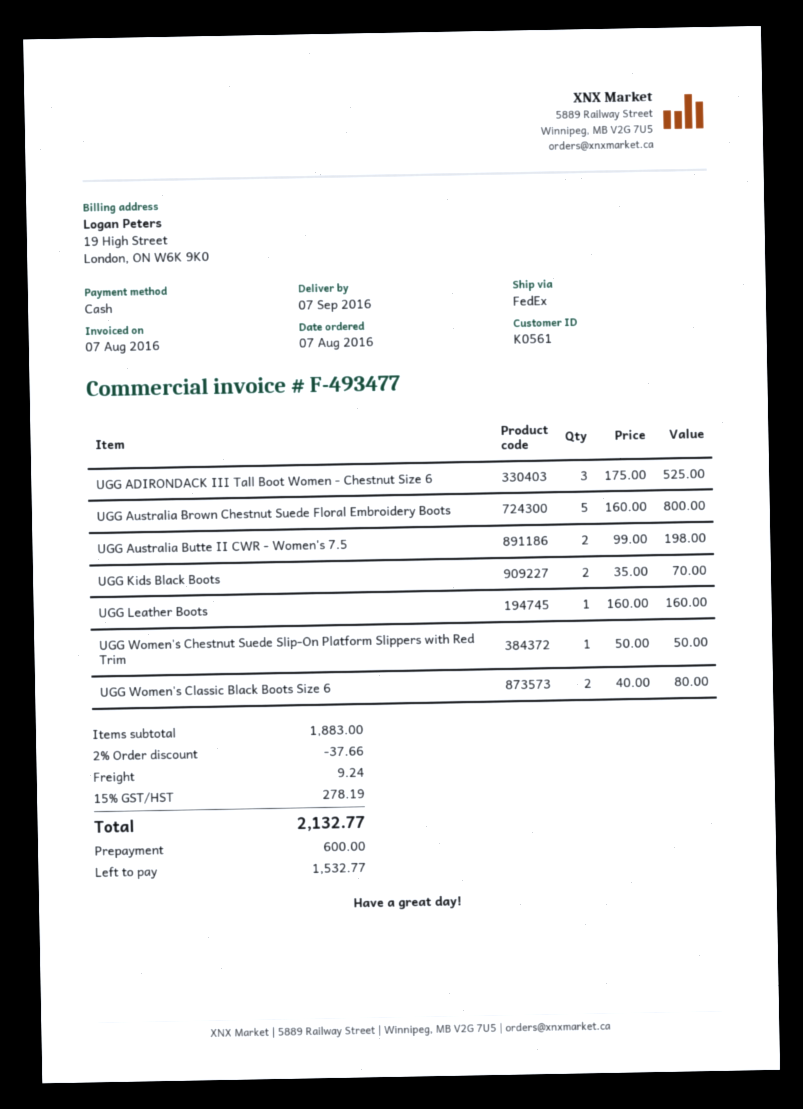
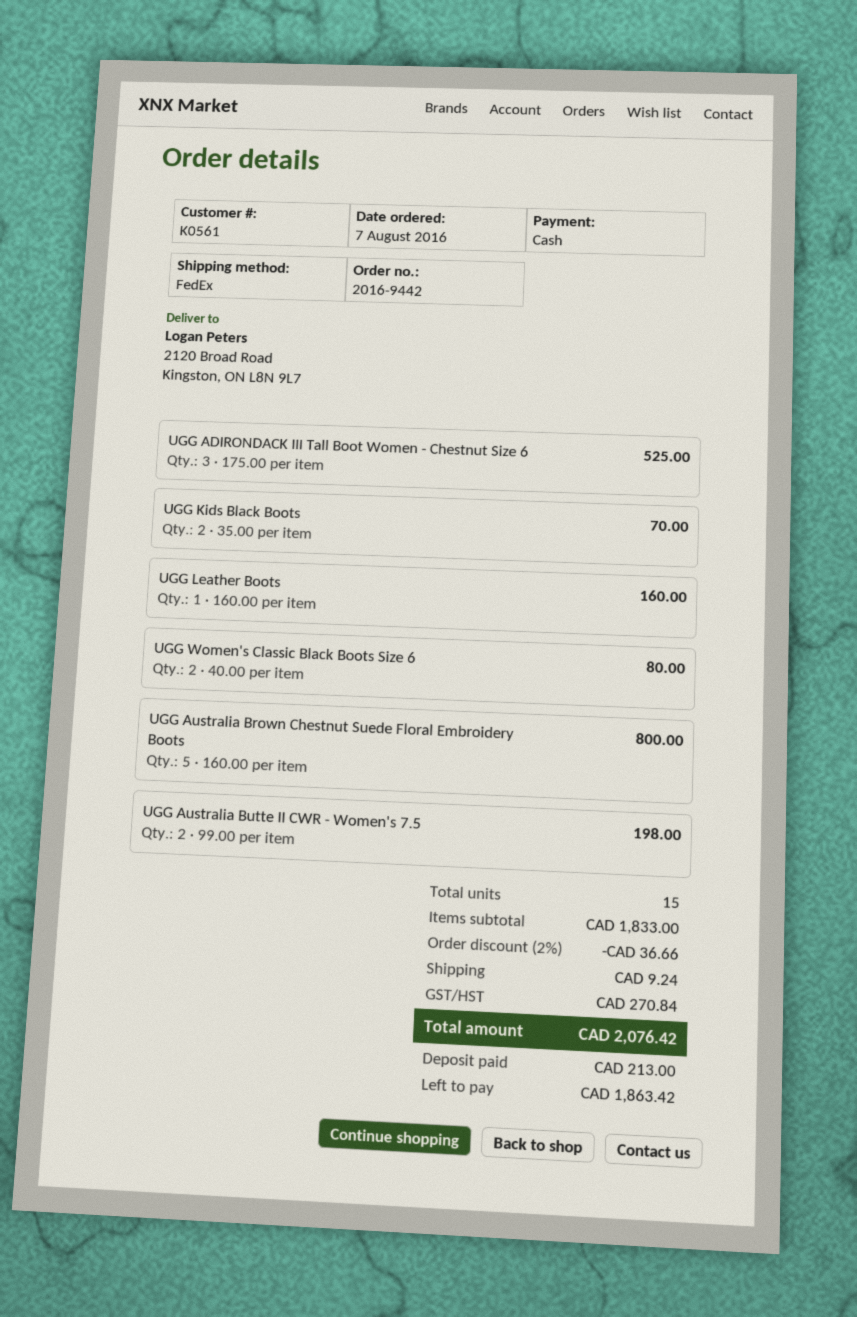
UGG Women's Chestnut Suede Slip-On Platform Slippers with Red Trim: 1 x 50.00 = 50.00 -> none
subtotal: 1883.00 -> 1833.00
discount: 2% = 37.66 -> 2% = 36.66
tax: 278.19 -> 270.84
total: 2132.77 -> 2076.42
deposit: 600.00 -> 213.00
balance: 1532.77 -> 1863.42

